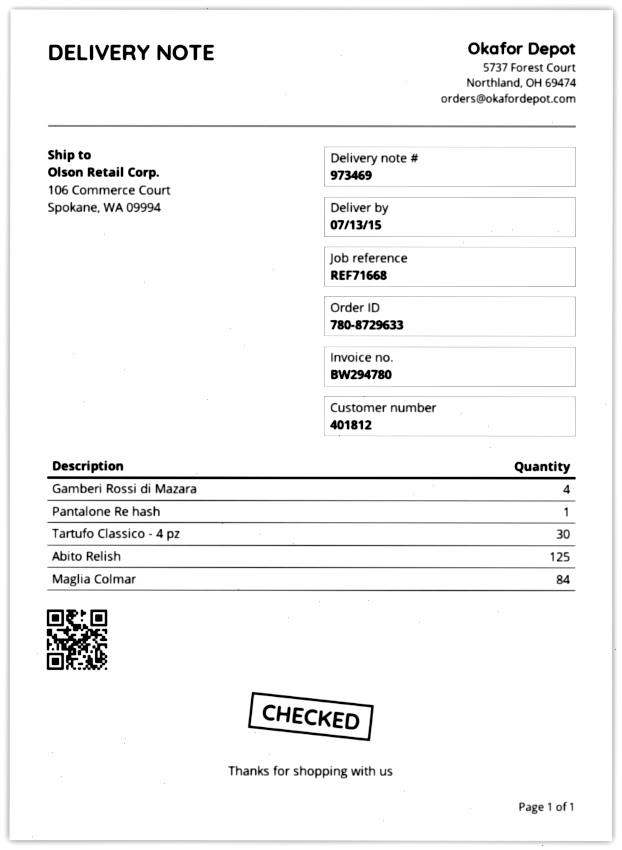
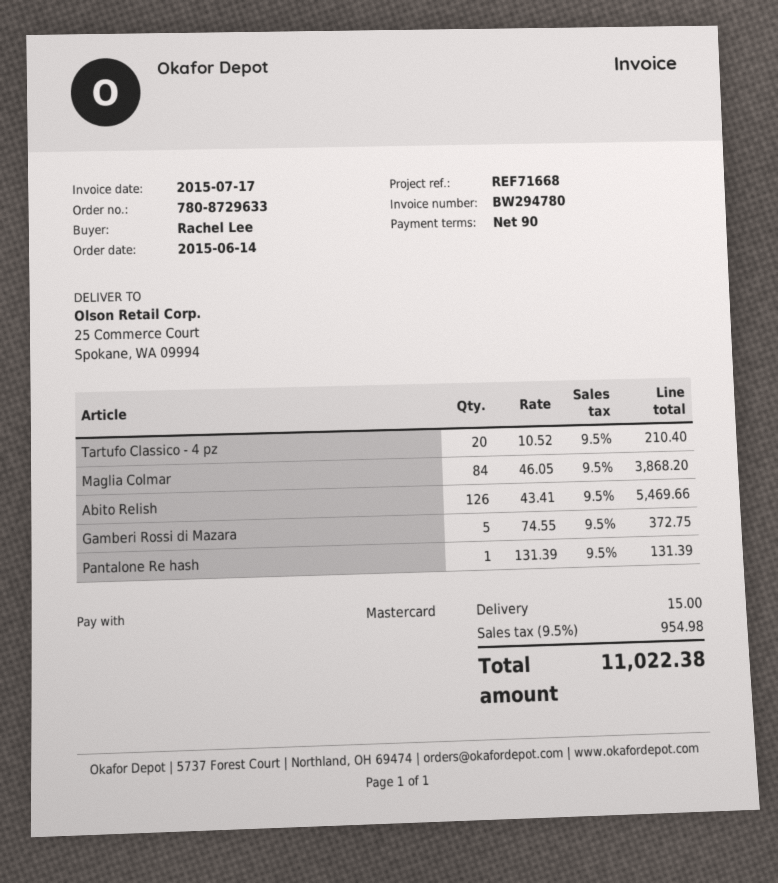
ship to: 106 Commerce Court, Spokane, WA 09994 -> 25 Commerce Court, Spokane, WA 09994
Gamberi Rossi di Mazara: 4 -> 5
Tartufo Classico - 4 pz: 30 -> 20
Abito Relish: 125 -> 126

